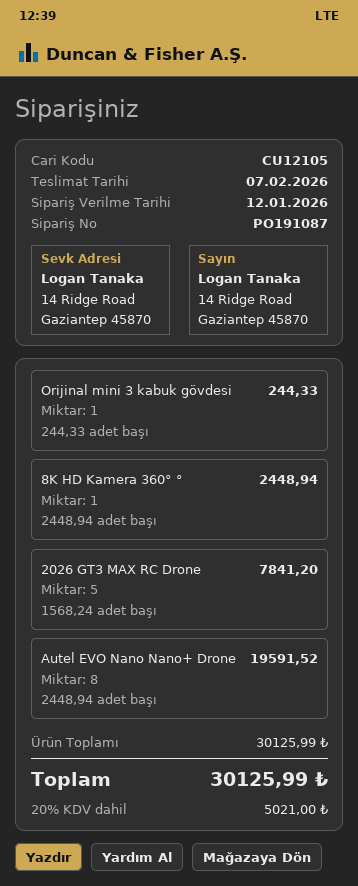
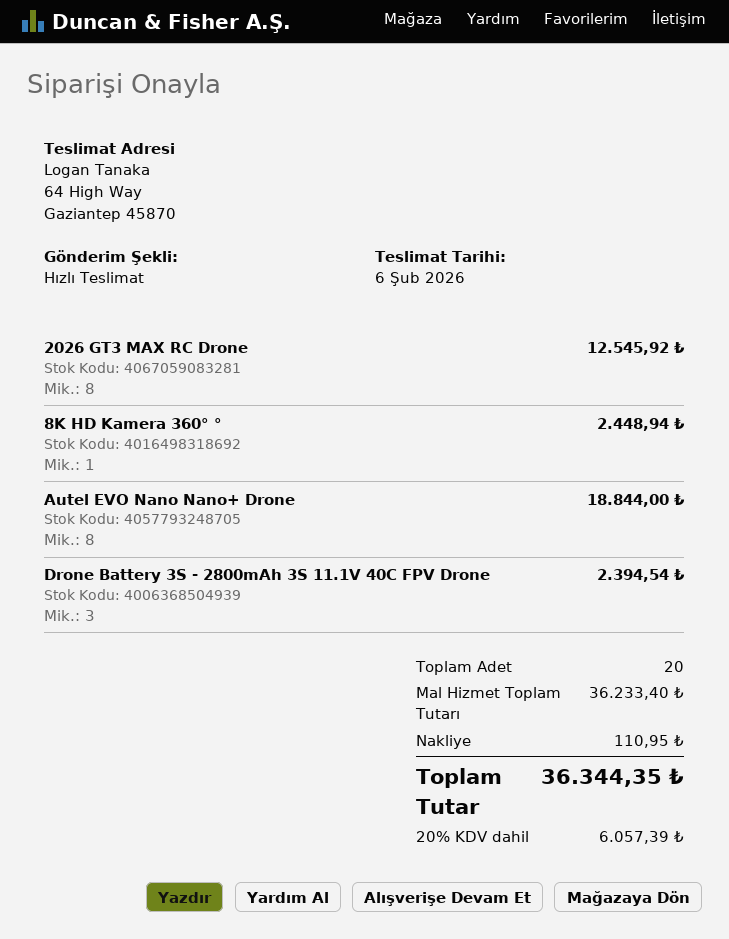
delivery date: 2026-02-07 -> 2026-02-06
ship to: 14 Ridge Road, Gaziantep 45870 -> 64 High Way, Gaziantep 45870
Orijinal mini 3 kabuk gövdesi: 1 for 244.33 -> none
2026 GT3 MAX RC Drone: 5 for 7841.20 -> 8 for 12545.92
Autel EVO Nano Nano+ Drone: 8 for 19591.52 -> 8 for 18844.00
Drone Battery 3S - 2800mAh 3S 11.1V 40C FPV Drone: none -> 3 for 2394.54
subtotal: 30125.99 -> 36233.40
shipping: none -> 110.95
tax: 20% = 5021.00 -> 20% = 6057.39
total: 30125.99 -> 36344.35

